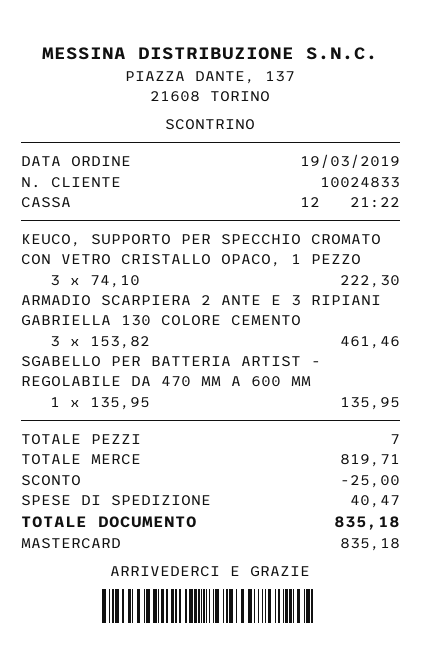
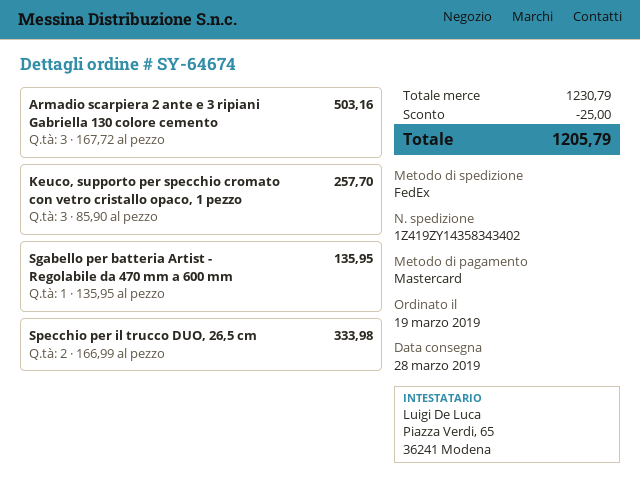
KEUCO, SUPPORTO PER SPECCHIO CROMATO CON VETRO CRISTALLO OPACO, 1 PEZZO: 3 x 74.10 = 222.30 -> 3 x 85.90 = 257.70
ARMADIO SCARPIERA 2 ANTE E 3 RIPIANI GABRIELLA 130 COLORE CEMENTO: 3 x 153.82 = 461.46 -> 3 x 167.72 = 503.16
Specchio per il trucco DUO, 26,5 cm: none -> 2 x 166.99 = 333.98
subtotal: 819.71 -> 1230.79
shipping: 40.47 -> none
total: 835.18 -> 1205.79

